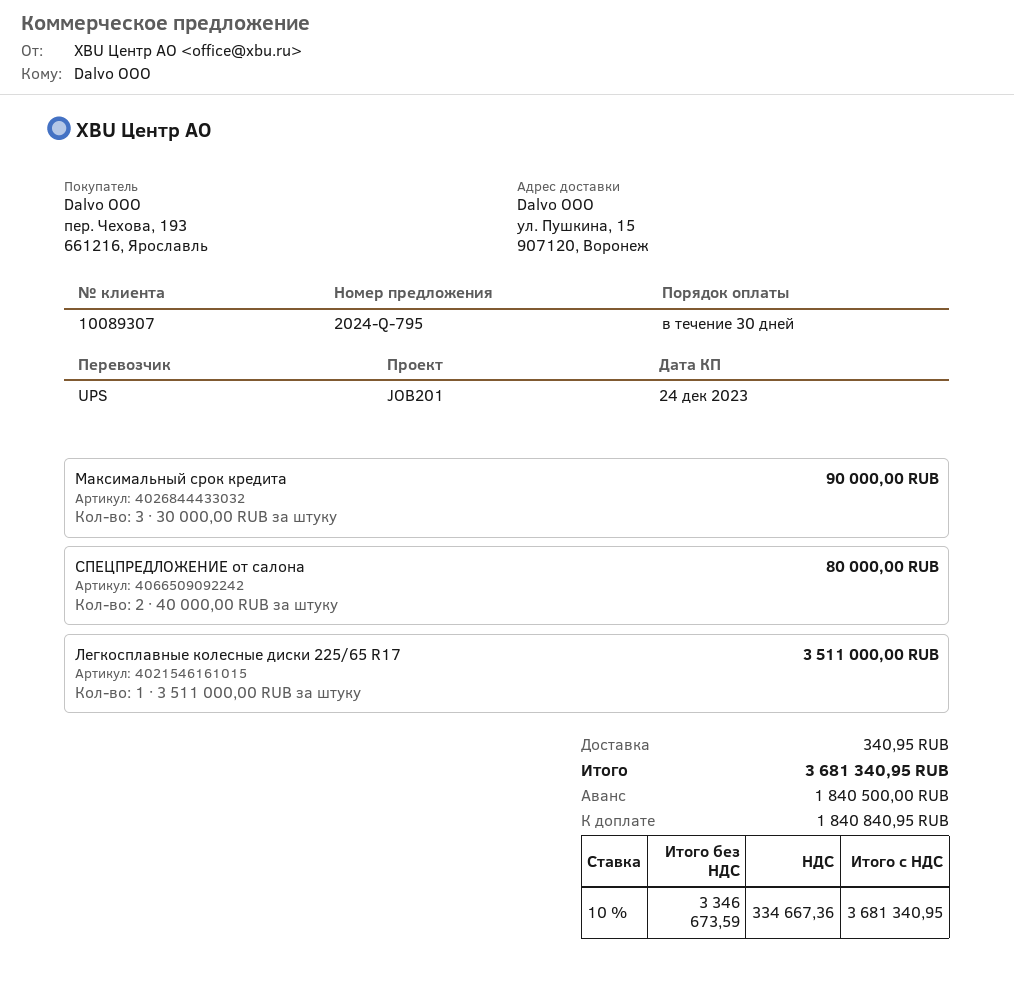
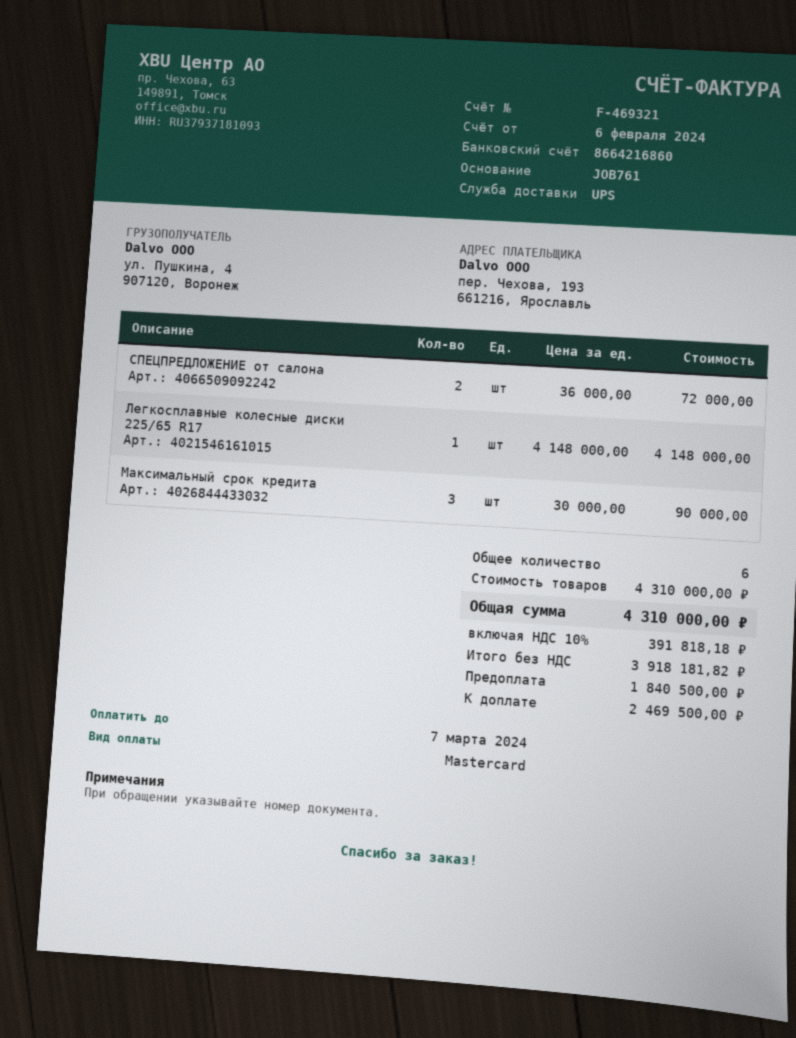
reference: JOB201 -> JOB761
ship to: ул. Пушкина, 15, 907120, Воронеж -> ул. Пушкина, 4, 907120, Воронеж
СПЕЦПРЕДЛОЖЕНИЕ от салона: 2 x 40000.00 = 80000.00 -> 2 x 36000.00 = 72000.00
Легкосплавные колесные диски 225/65 R17: 1 x 3511000.00 = 3511000.00 -> 1 x 4148000.00 = 4148000.00
shipping: 340.95 -> none
net: 3346673.59 -> 3918181.82
tax: 10% = 334667.36 -> 10% = 391818.18
total: 3681340.95 -> 4310000.00
balance: 1840840.95 -> 2469500.00

